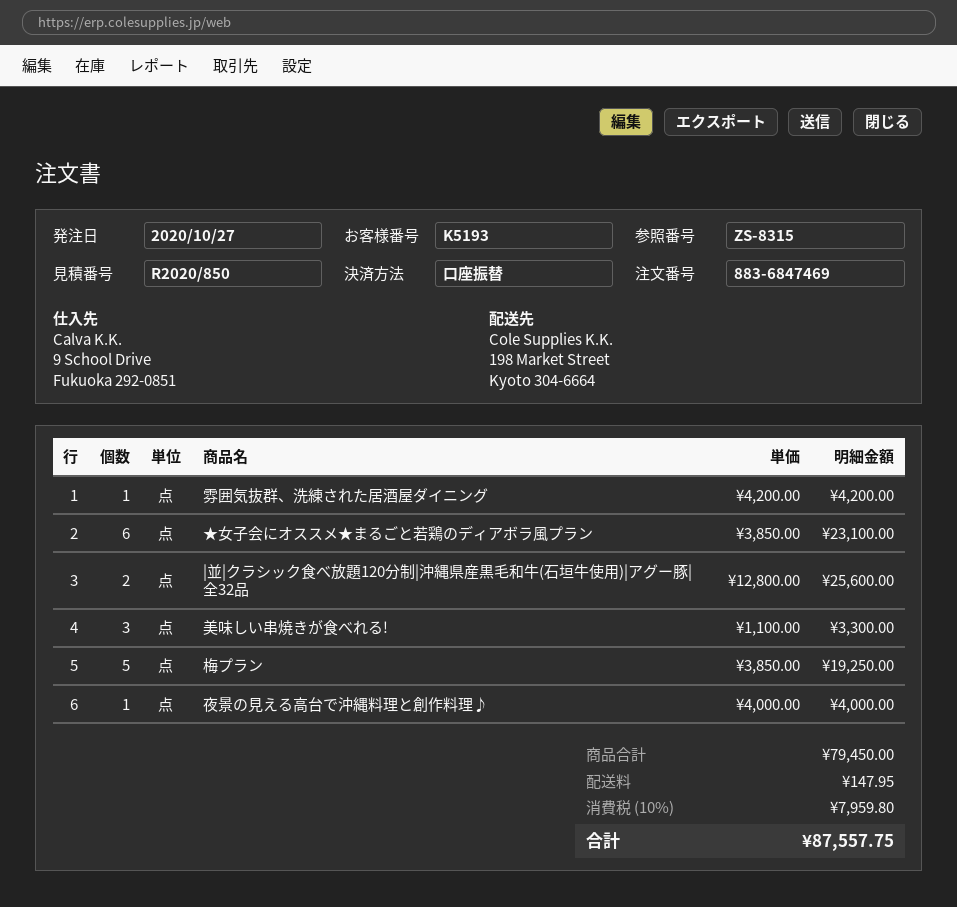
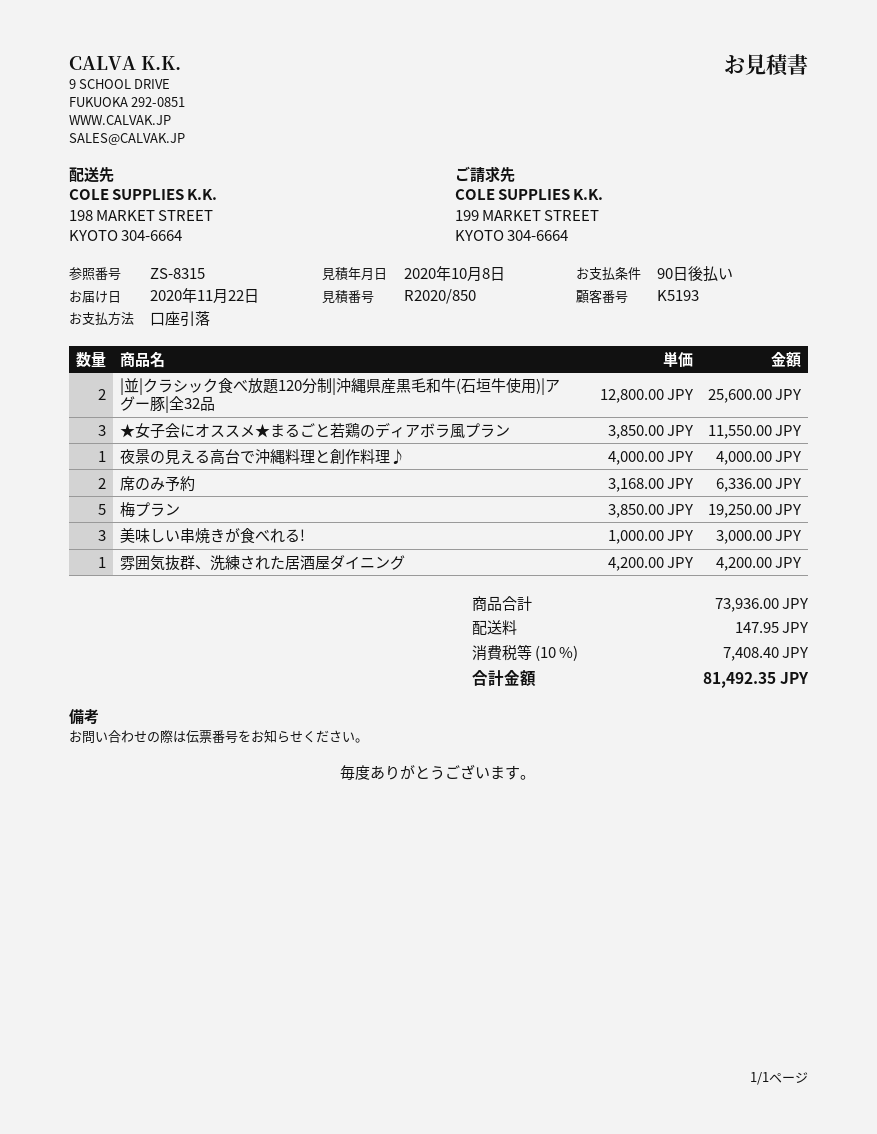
★女子会にオススメ★まるごと若鶏のディアボラ風プラン: 6 x 3850.00 = 23100.00 -> 3 x 3850.00 = 11550.00
美味しい串焼きが食べれる!: 3 x 1100.00 = 3300.00 -> 3 x 1000.00 = 3000.00
席のみ予約: none -> 2 x 3168.00 = 6336.00
subtotal: 79450.00 -> 73936.00
tax: 10% = 7959.80 -> 10% = 7408.40
total: 87557.75 -> 81492.35

